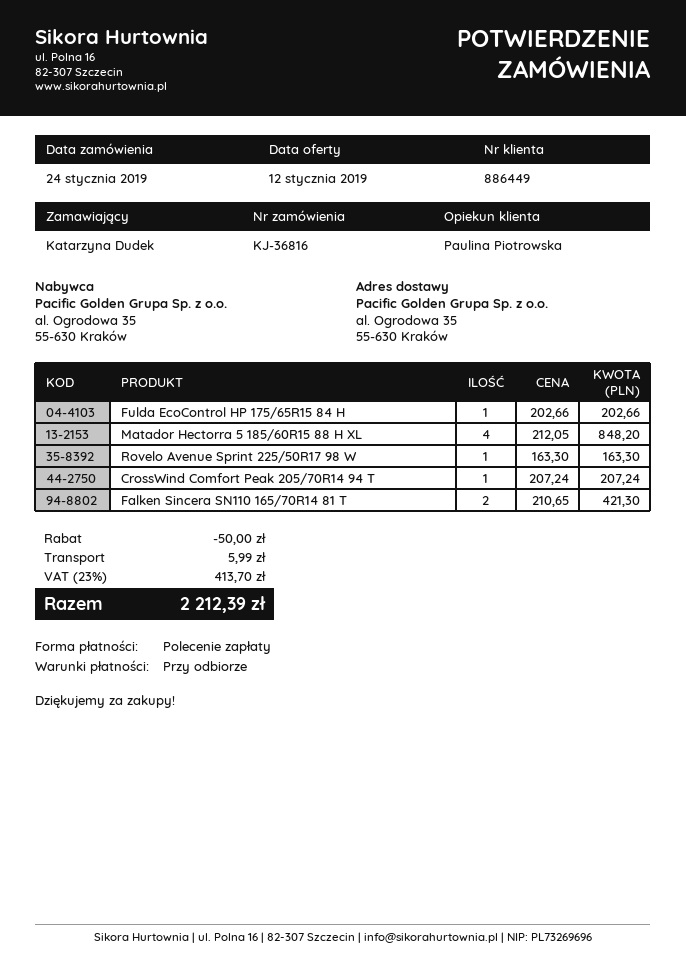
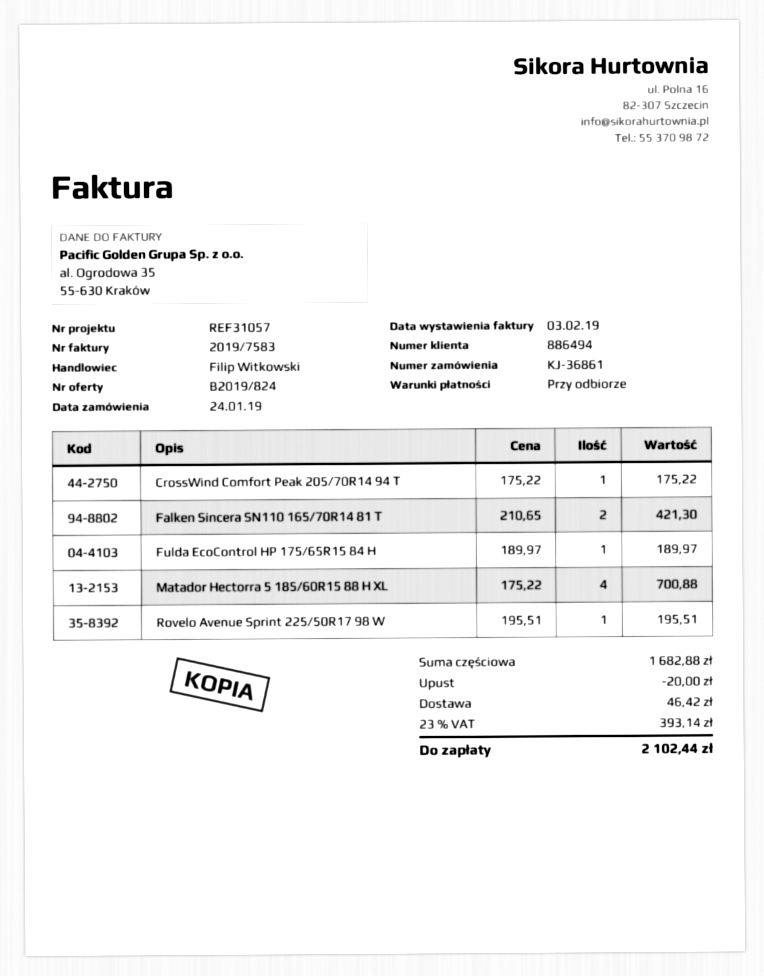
order number: KJ-36816 -> KJ-36861
customer number: 886449 -> 886494
sales rep: Paulina Piotrowska -> Filip Witkowski
Fulda EcoControl HP 175/65R15 84 H: 1 x 202.66 = 202.66 -> 1 x 189.97 = 189.97
Matador Hectorra 5 185/60R15 88 H XL: 4 x 212.05 = 848.20 -> 4 x 175.22 = 700.88
Rovelo Avenue Sprint 225/50R17 98 W: 1 x 163.30 = 163.30 -> 1 x 195.51 = 195.51
CrossWind Comfort Peak 205/70R14 94 T: 1 x 207.24 = 207.24 -> 1 x 175.22 = 175.22
discount: 50.00 -> 20.00
shipping: 5.99 -> 46.42
tax: 23% = 413.70 -> 23% = 393.14
total: 2212.39 -> 2102.44

